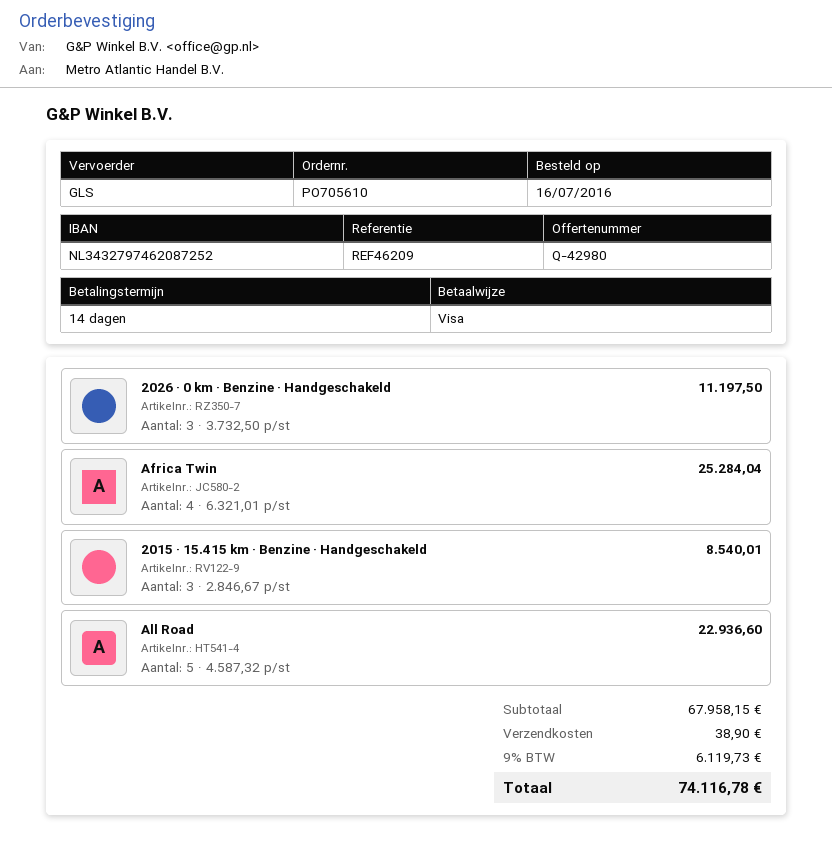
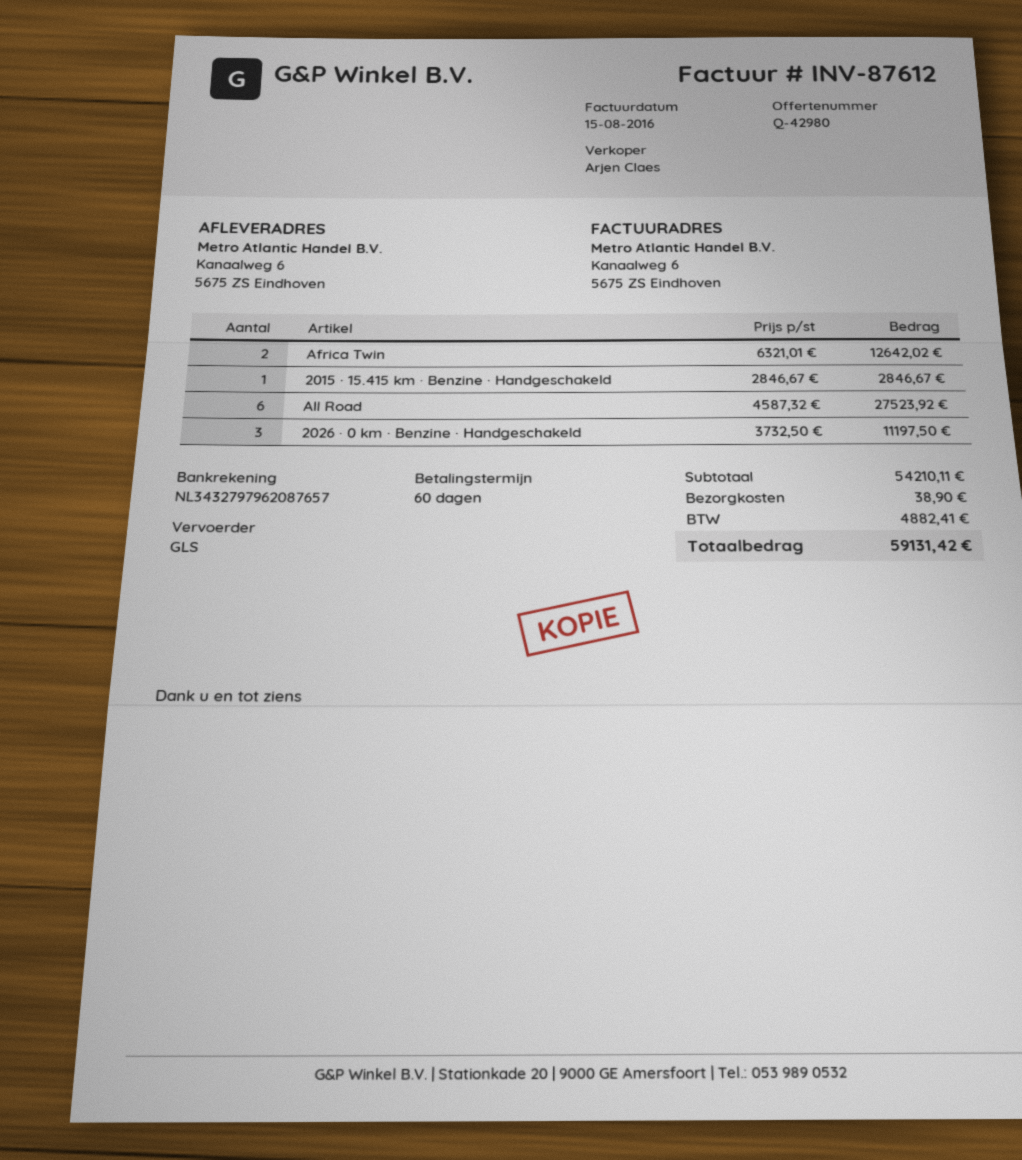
payment terms: 14 days -> 60 days
bank account: NL3432797462087252 -> NL3432797962087657
Africa Twin: 4 x 6321.01 = 25284.04 -> 2 x 6321.01 = 12642.02
2015 · 15.415 km · Benzine · Handgeschakeld: 3 x 2846.67 = 8540.01 -> 1 x 2846.67 = 2846.67
All Road: 5 x 4587.32 = 22936.60 -> 6 x 4587.32 = 27523.92
subtotal: 67958.15 -> 54210.11
tax: 6119.73 -> 4882.41
total: 74116.78 -> 59131.42

